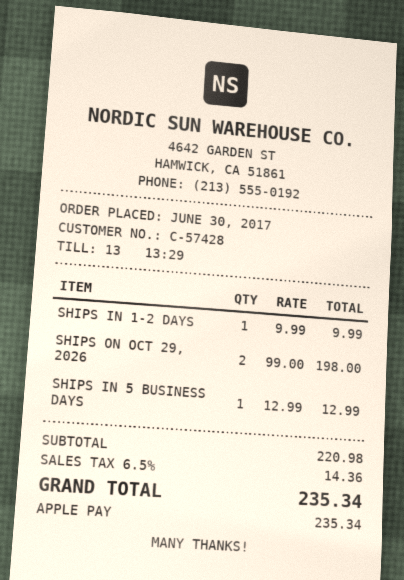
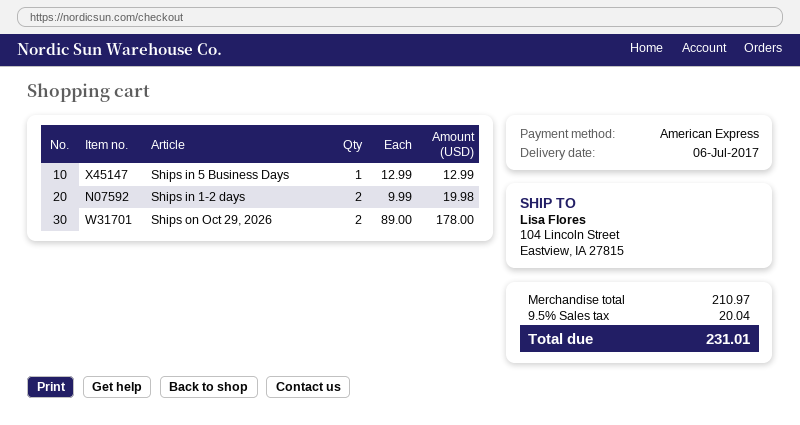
payment method: Apple Pay -> American Express
SHIPS IN 1-2 DAYS: 1 x 9.99 = 9.99 -> 2 x 9.99 = 19.98
SHIPS ON OCT 29, 2026: 2 x 99.00 = 198.00 -> 2 x 89.00 = 178.00
subtotal: 220.98 -> 210.97
tax: 6.5% = 14.36 -> 9.5% = 20.04
total: 235.34 -> 231.01

